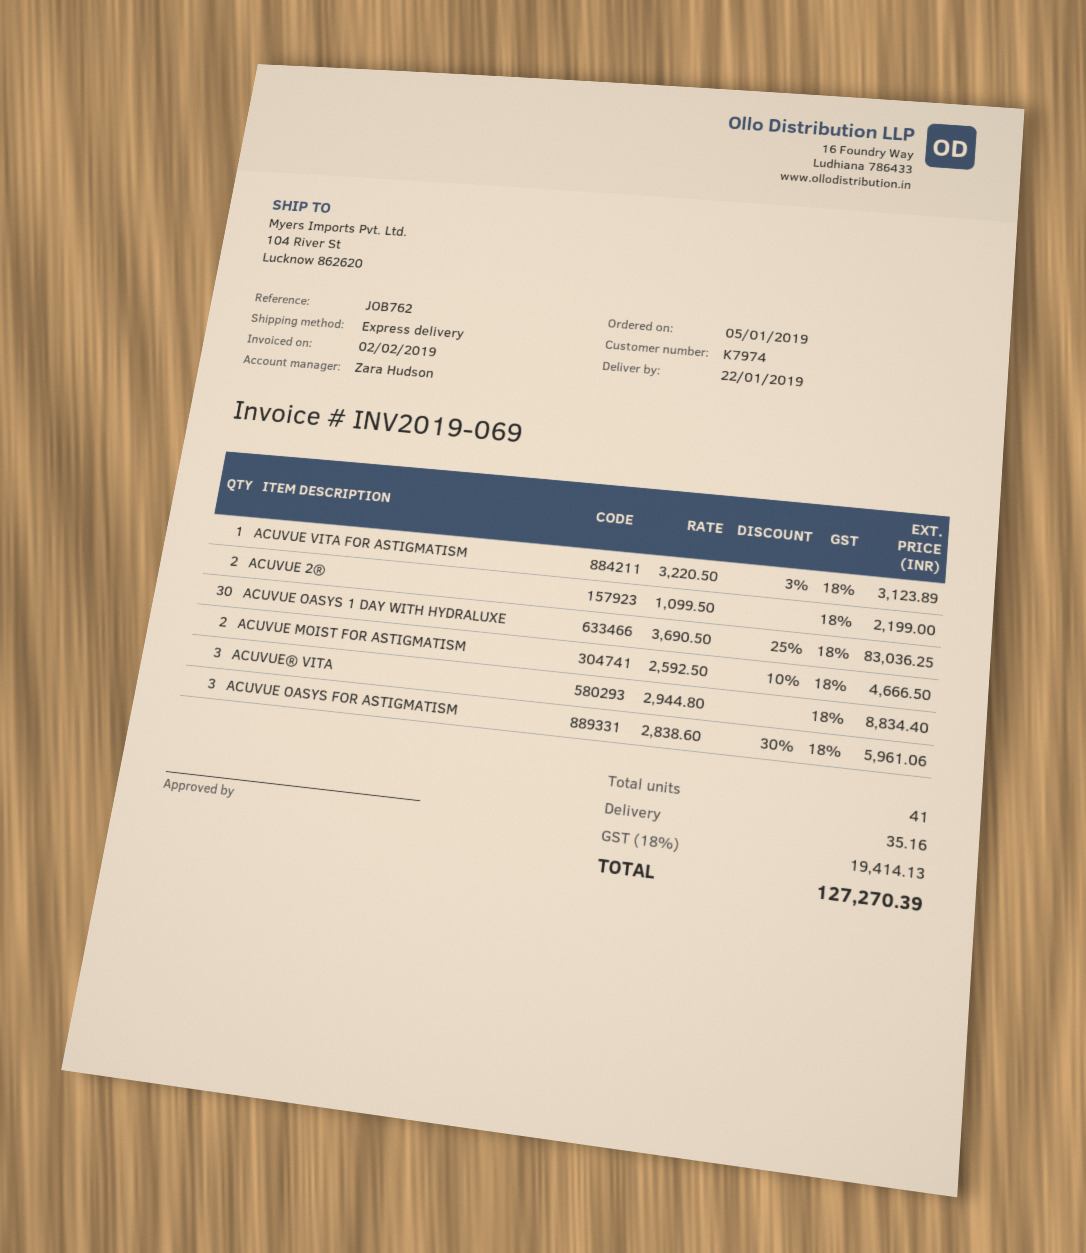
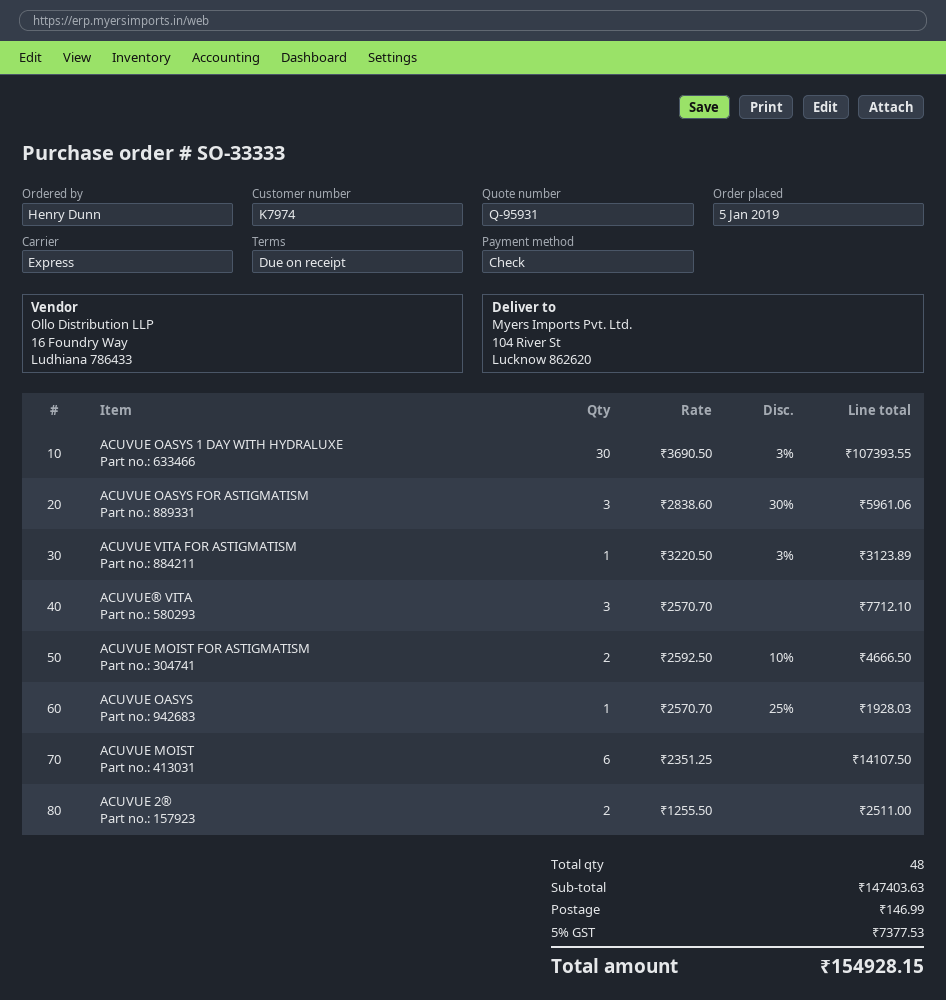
ACUVUE 2®: 2 x 1099.50 = 2199.00 -> 2 x 1255.50 = 2511.00
ACUVUE OASYS 1 DAY WITH HYDRALUXE: 30 x 3690.50 - 25% = 83036.25 -> 30 x 3690.50 - 3% = 107393.55
ACUVUE® VITA: 3 x 2944.80 = 8834.40 -> 3 x 2570.70 = 7712.10
ACUVUE OASYS: none -> 1 x 2570.70 - 25% = 1928.03
ACUVUE MOIST: none -> 6 x 2351.25 = 14107.50
total quantity: 41 -> 48
shipping: 35.16 -> 146.99
tax: 18% = 19414.13 -> 5% = 7377.53
total: 127270.39 -> 154928.15

